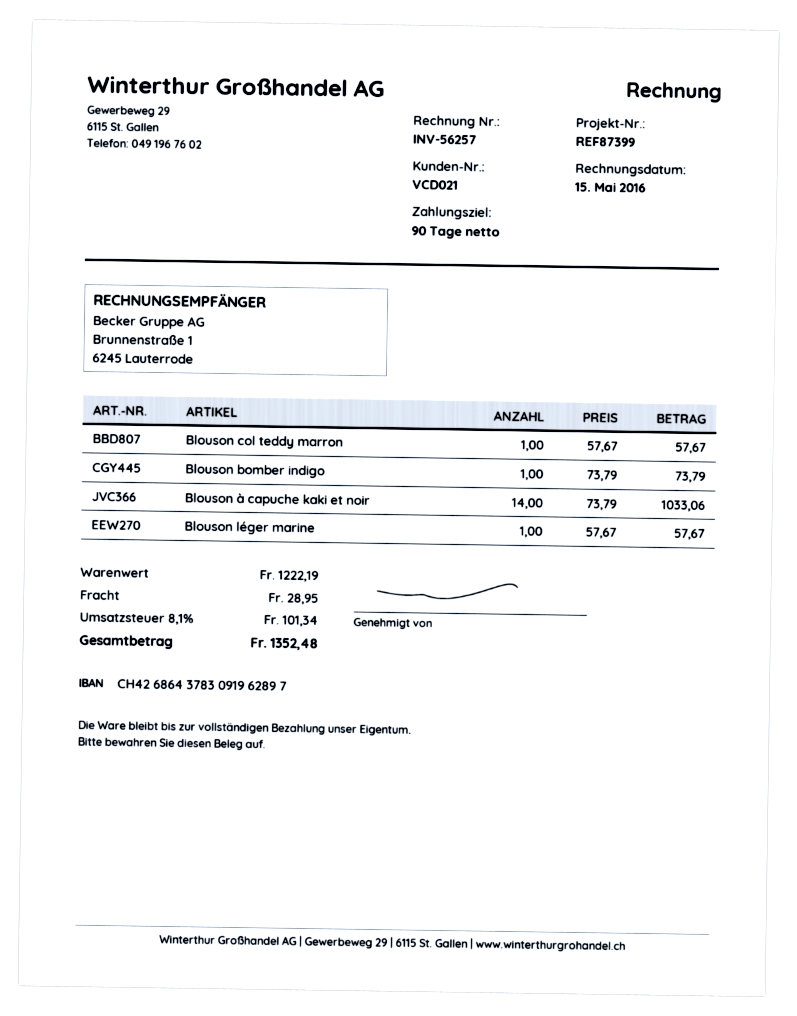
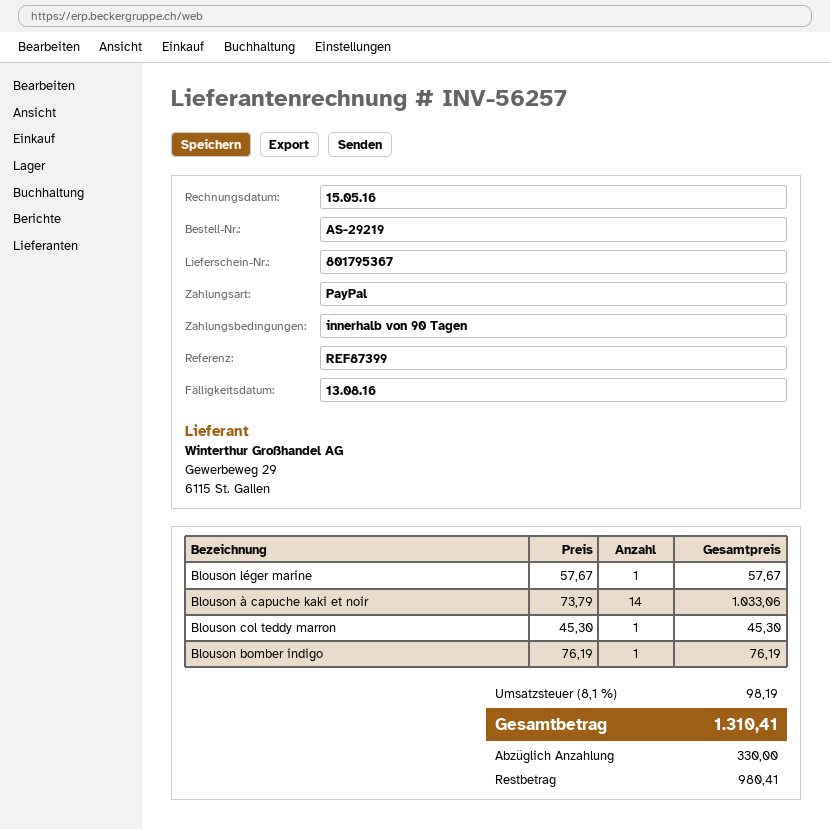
Blouson col teddy marron: 1 x 57.67 = 57.67 -> 1 x 45.30 = 45.30
Blouson bomber indigo: 1 x 73.79 = 73.79 -> 1 x 76.19 = 76.19
shipping: 28.95 -> none
tax: 8.1% = 101.34 -> 8.1% = 98.19
total: 1352.48 -> 1310.41

